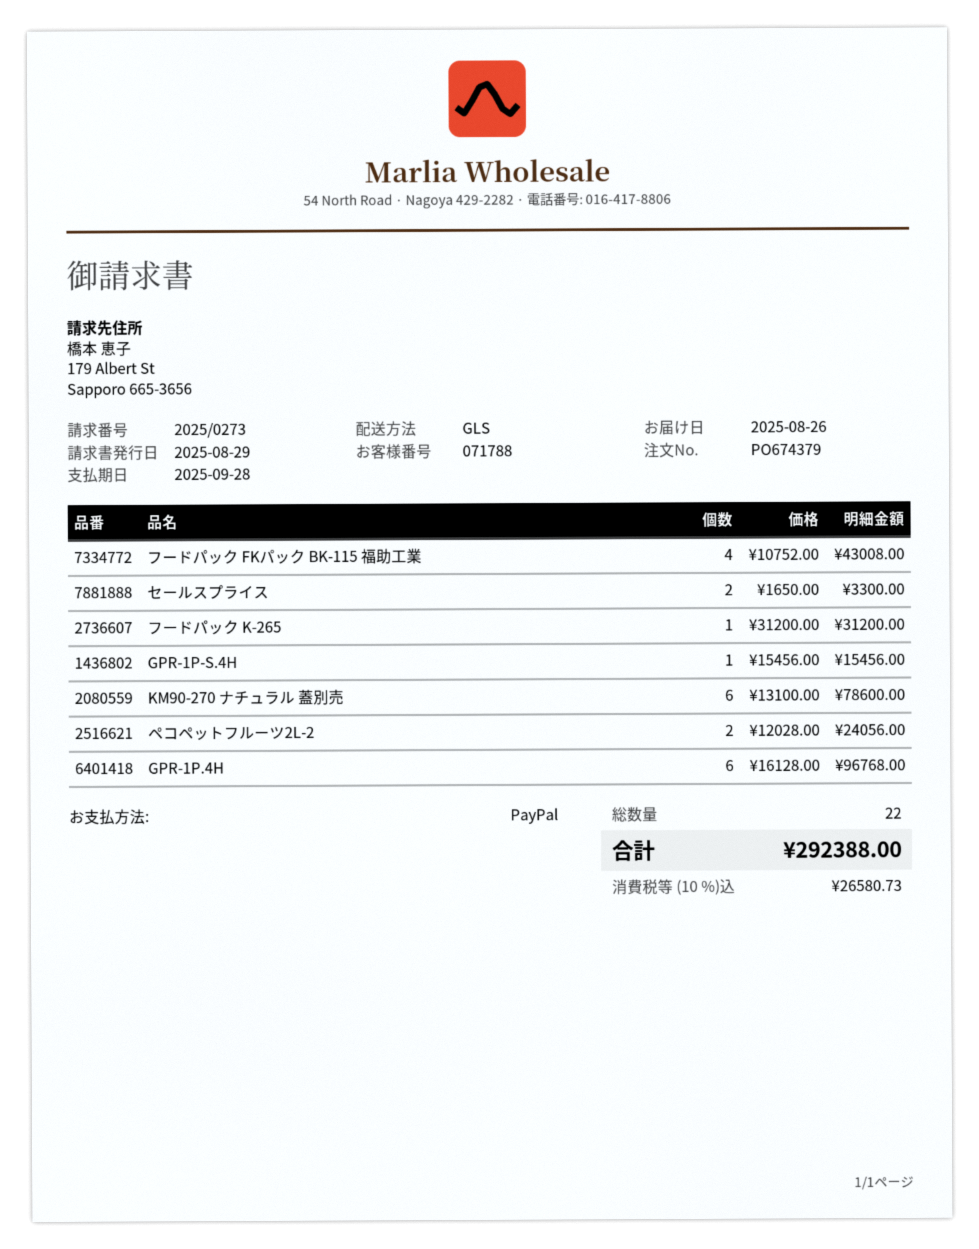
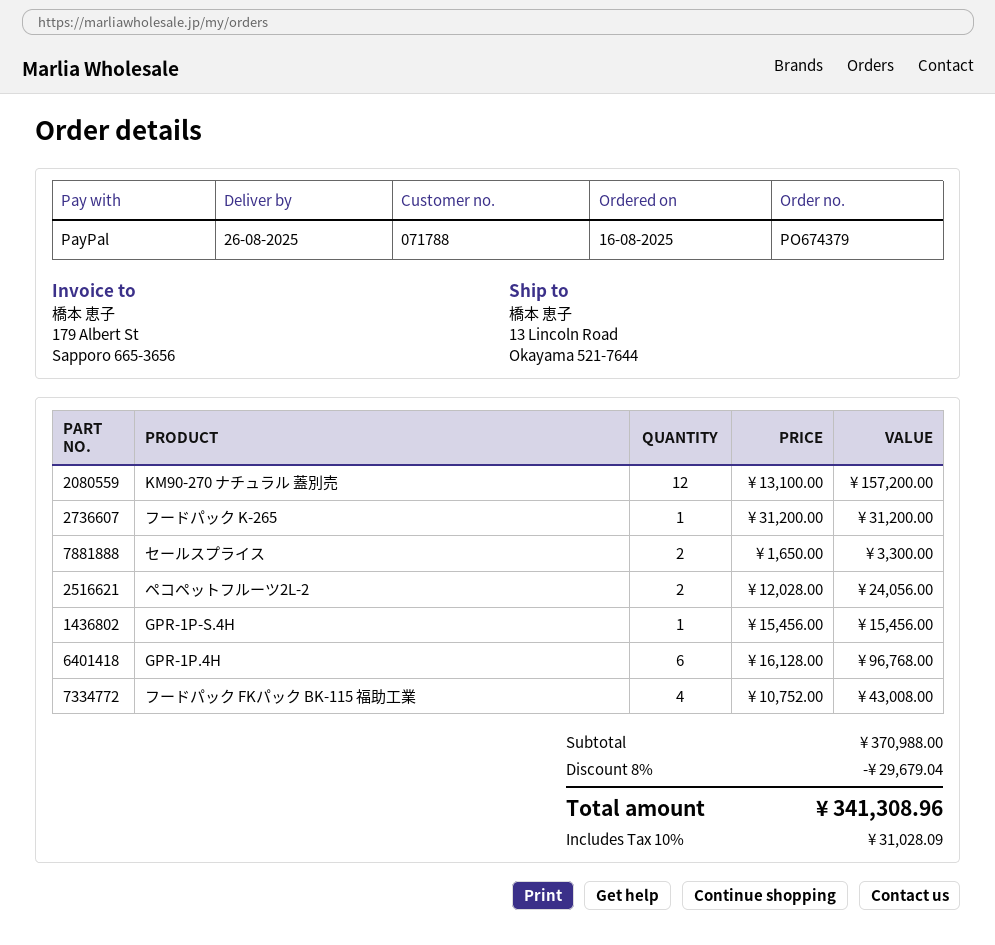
KM90-270 ナチュラル 蓋別売: 6 x 13100.00 = 78600.00 -> 12 x 13100.00 = 157200.00
discount: none -> 8% = 29679.04
tax: 10% = 26580.73 -> 10% = 31028.09
total: 292388.00 -> 341308.96

